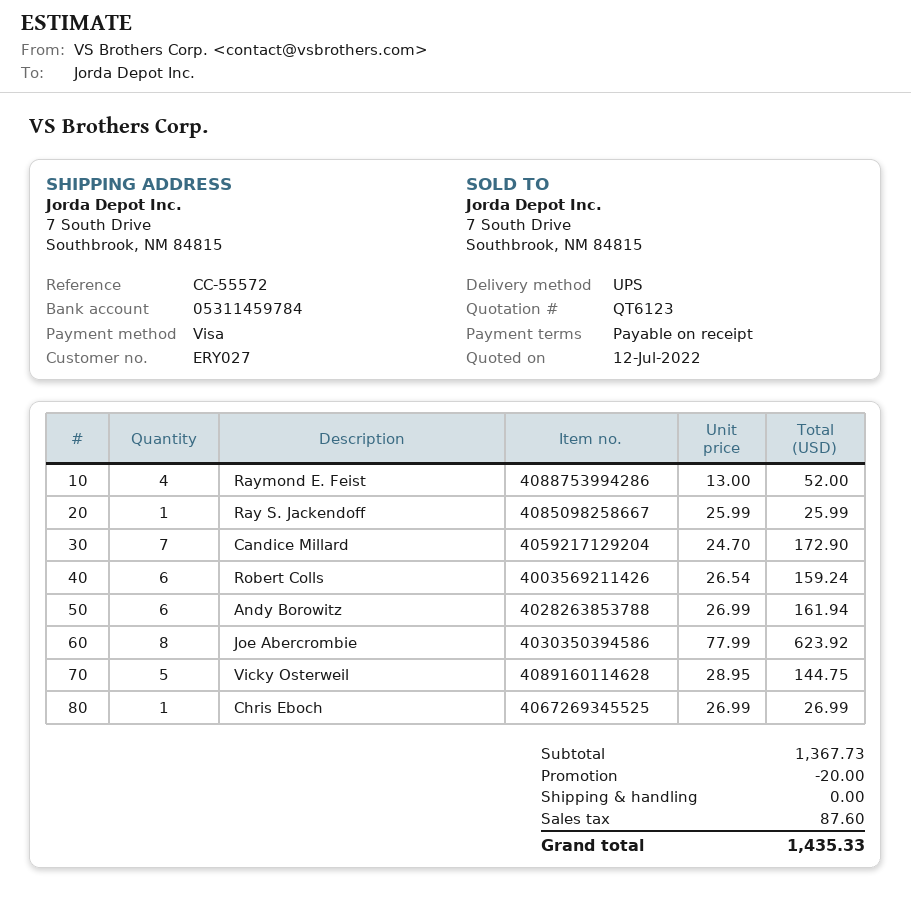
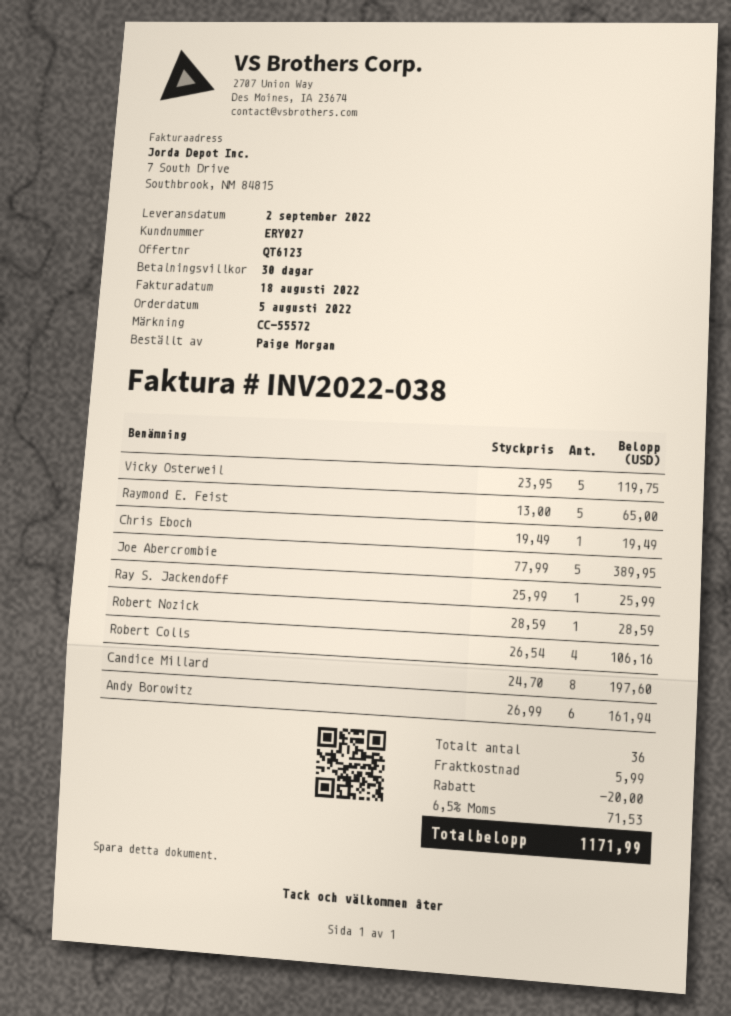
payment terms: on receipt -> 30 days
Raymond E. Feist: 4 x 13.00 = 52.00 -> 5 x 13.00 = 65.00
Candice Millard: 7 x 24.70 = 172.90 -> 8 x 24.70 = 197.60
Robert Colls: 6 x 26.54 = 159.24 -> 4 x 26.54 = 106.16
Joe Abercrombie: 8 x 77.99 = 623.92 -> 5 x 77.99 = 389.95
Vicky Osterweil: 5 x 28.95 = 144.75 -> 5 x 23.95 = 119.75
Chris Eboch: 1 x 26.99 = 26.99 -> 1 x 19.49 = 19.49
Robert Nozick: none -> 1 x 28.59 = 28.59
shipping: 0.00 -> 5.99
tax: 87.60 -> 71.53
total: 1435.33 -> 1171.99

